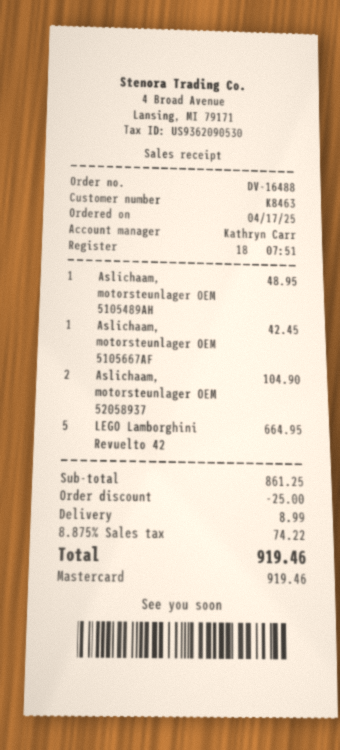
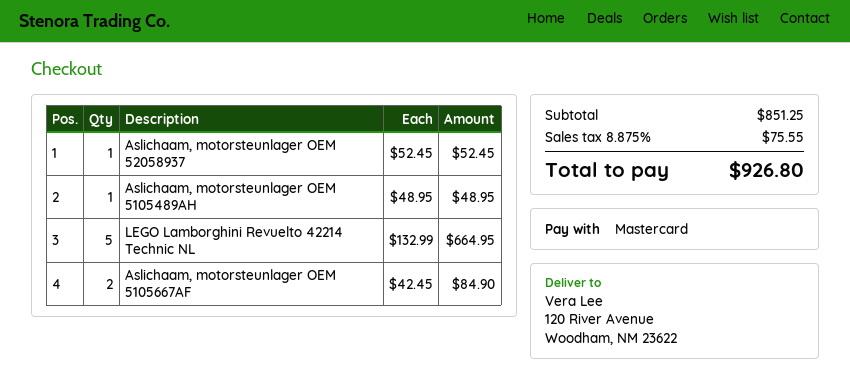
Aslichaam, motorsteunlager OEM 5105667AF: 1 for 42.45 -> 2 for 84.90
Aslichaam, motorsteunlager OEM 52058937: 2 for 104.90 -> 1 for 52.45
subtotal: 861.25 -> 851.25
discount: 25.00 -> none
shipping: 8.99 -> none
tax: 8.875% = 74.22 -> 8.875% = 75.55
total: 919.46 -> 926.80

